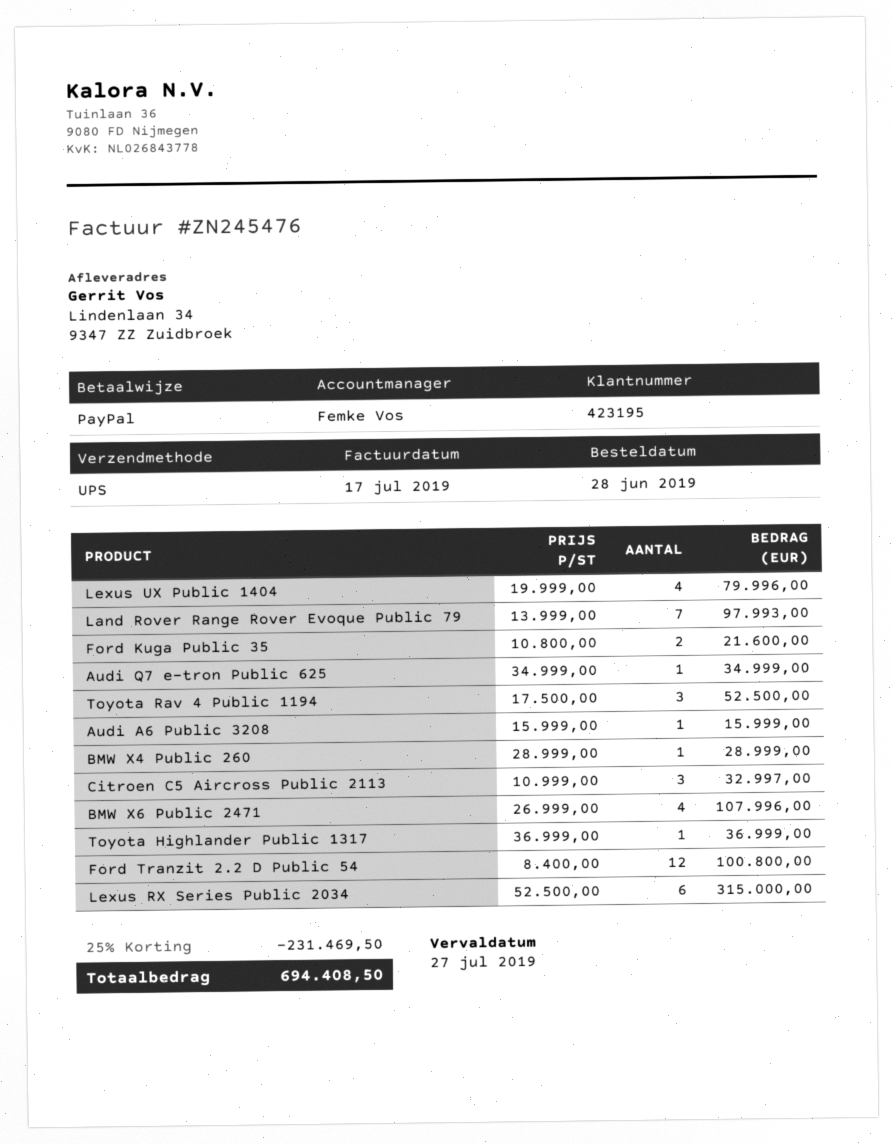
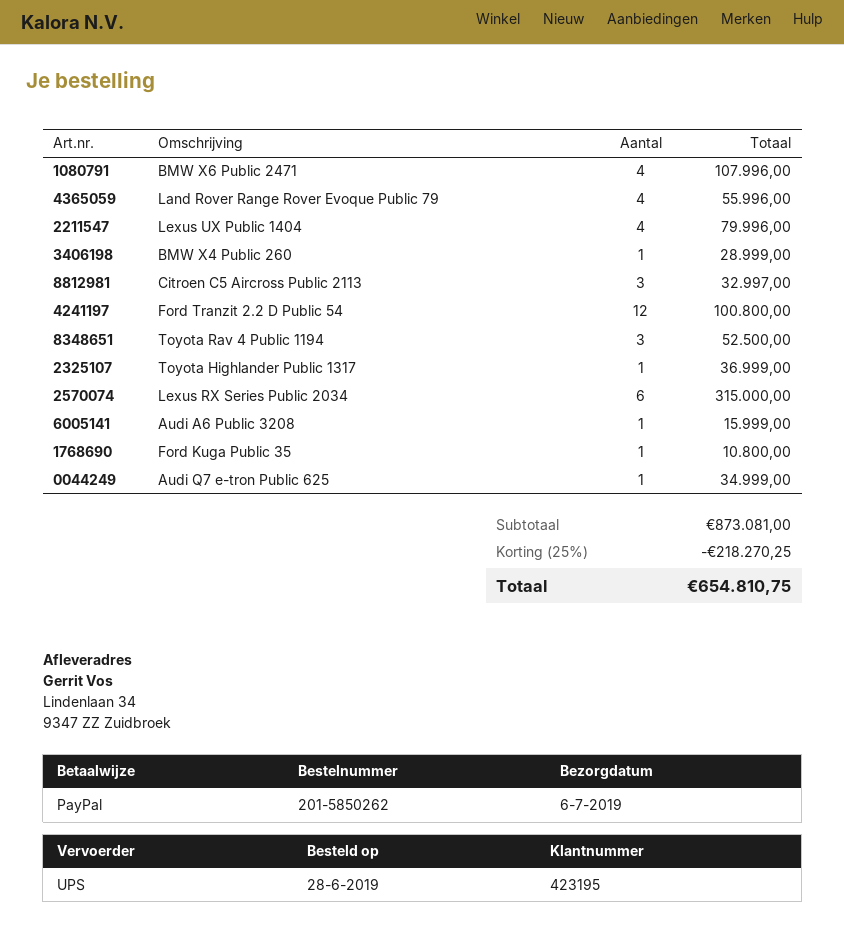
Land Rover Range Rover Evoque Public 79: 7 for 97993.00 -> 4 for 55996.00
Ford Kuga Public 35: 2 for 21600.00 -> 1 for 10800.00
discount: 25% = 231469.50 -> 25% = 218270.25
total: 694408.50 -> 654810.75

